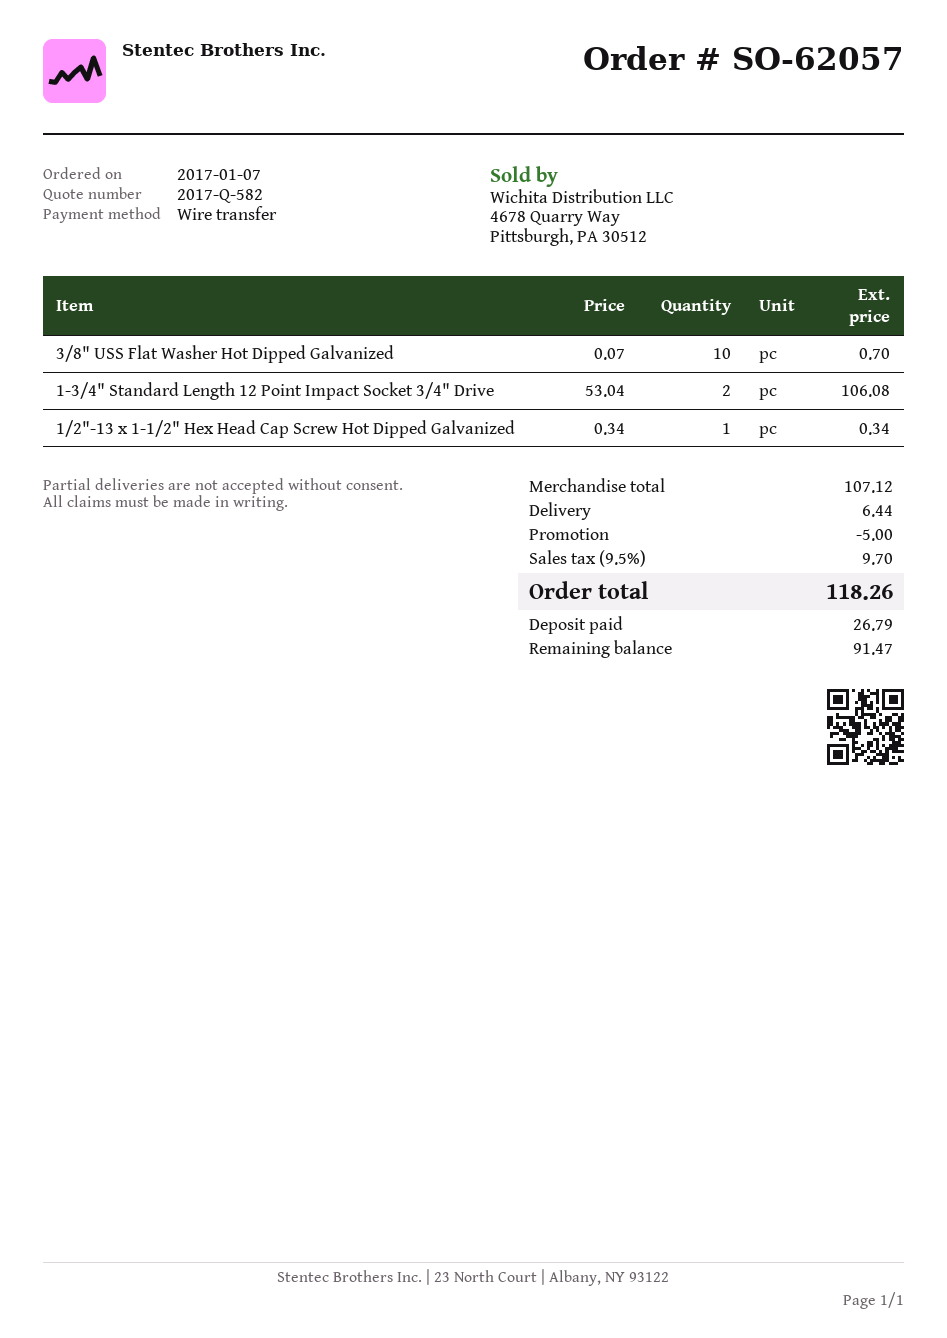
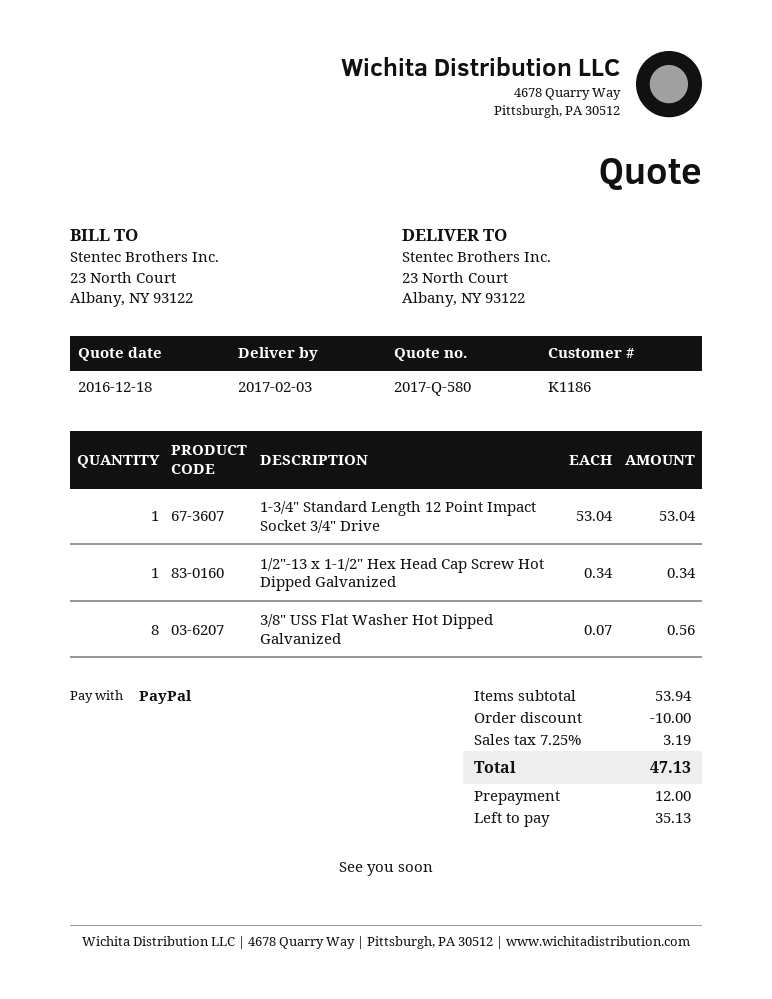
quote number: 2017-Q-582 -> 2017-Q-580
payment method: bank transfer -> PayPal
3/8" USS Flat Washer Hot Dipped Galvanized: 10 x 0.07 = 0.70 -> 8 x 0.07 = 0.56
1-3/4" Standard Length 12 Point Impact Socket 3/4" Drive: 2 x 53.04 = 106.08 -> 1 x 53.04 = 53.04
subtotal: 107.12 -> 53.94
discount: 5.00 -> 10.00
shipping: 6.44 -> none
tax: 9.5% = 9.70 -> 7.25% = 3.19
total: 118.26 -> 47.13
deposit: 26.79 -> 12.00
balance: 91.47 -> 35.13

